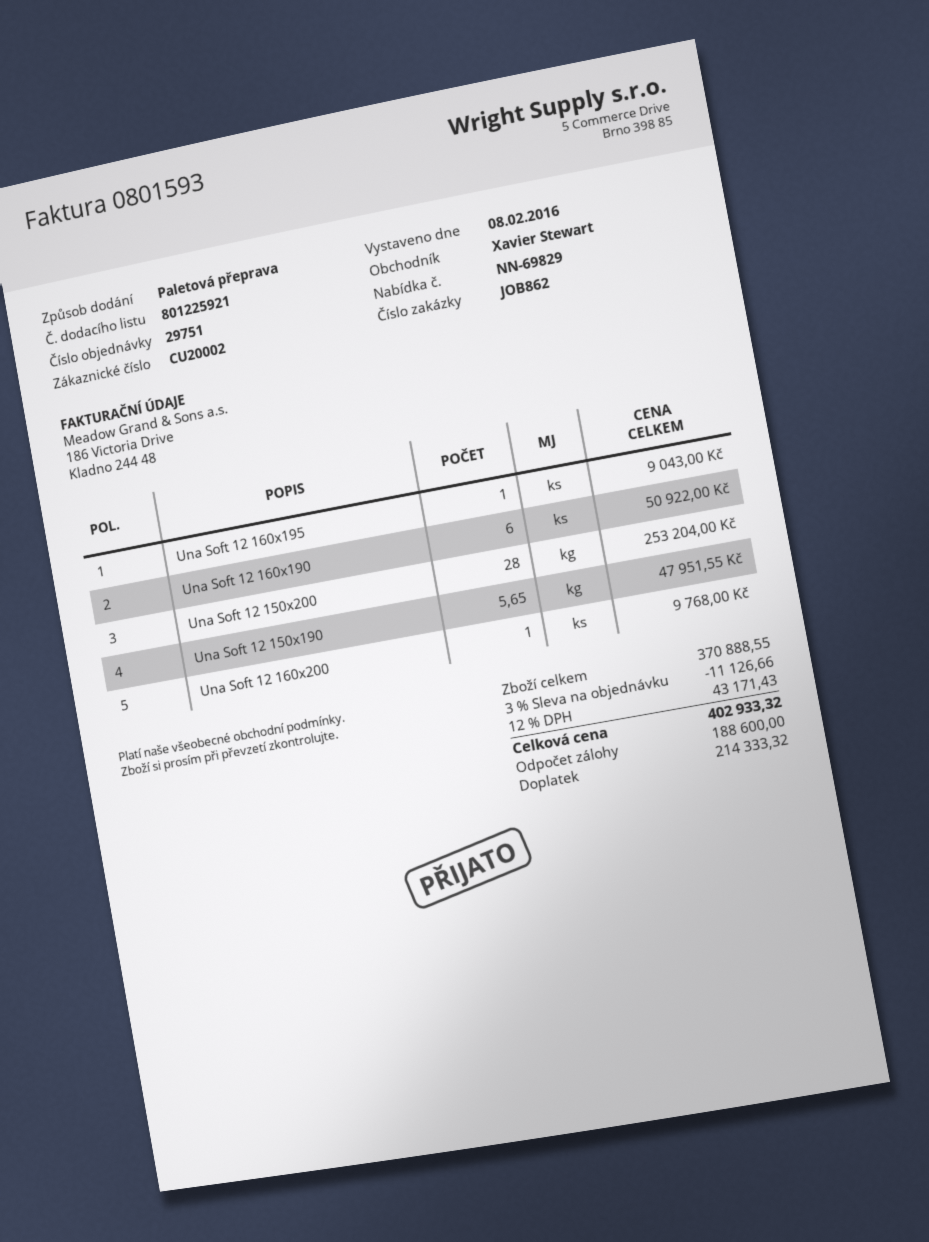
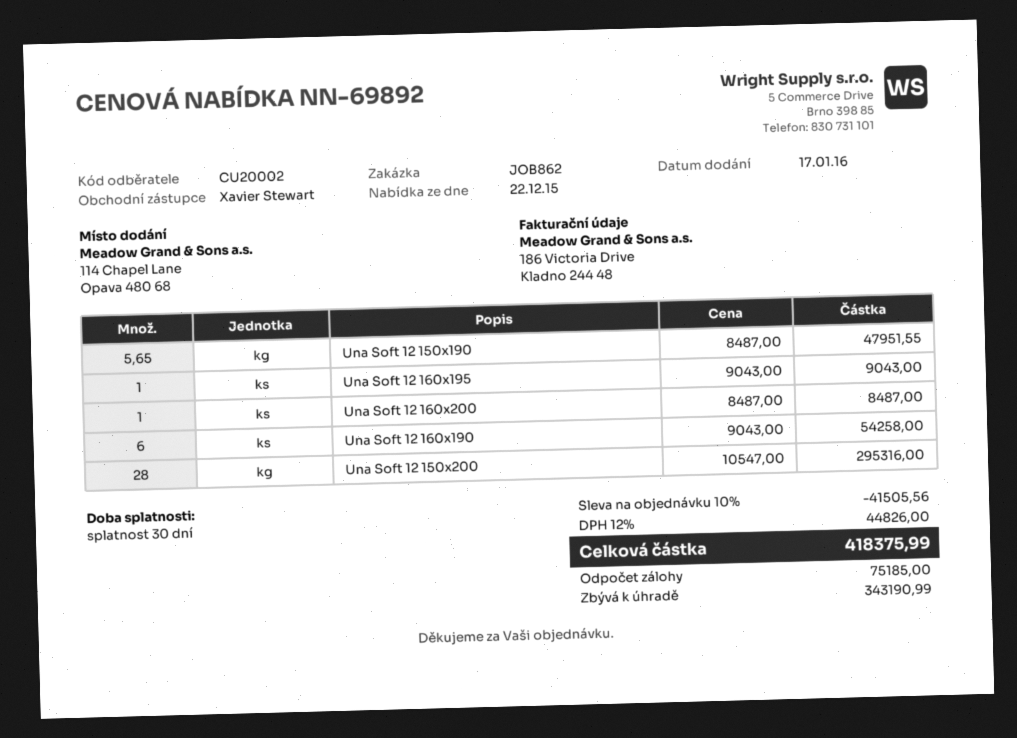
quote number: NN-69829 -> NN-69892
Una Soft 12 160x190: 6 for 50922.00 -> 6 for 54258.00
Una Soft 12 150x200: 28 for 253204.00 -> 28 for 295316.00
Una Soft 12 160x200: 1 for 9768.00 -> 1 for 8487.00
discount: 3% = 11126.66 -> 10% = 41505.56
tax: 12% = 43171.43 -> 12% = 44826.00
total: 402933.32 -> 418375.99
deposit: 188600.00 -> 75185.00
balance: 214333.32 -> 343190.99

